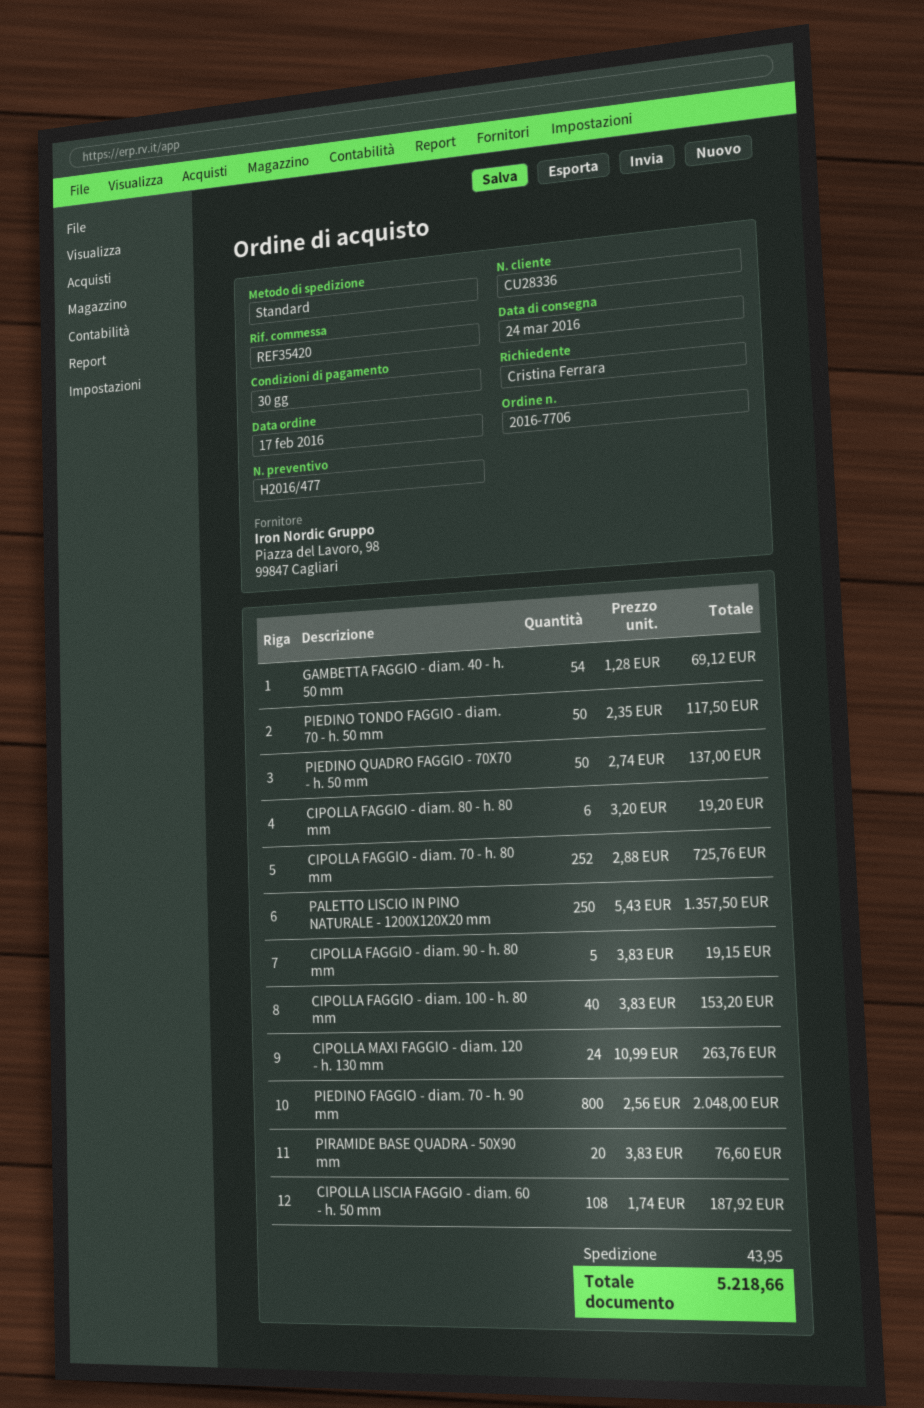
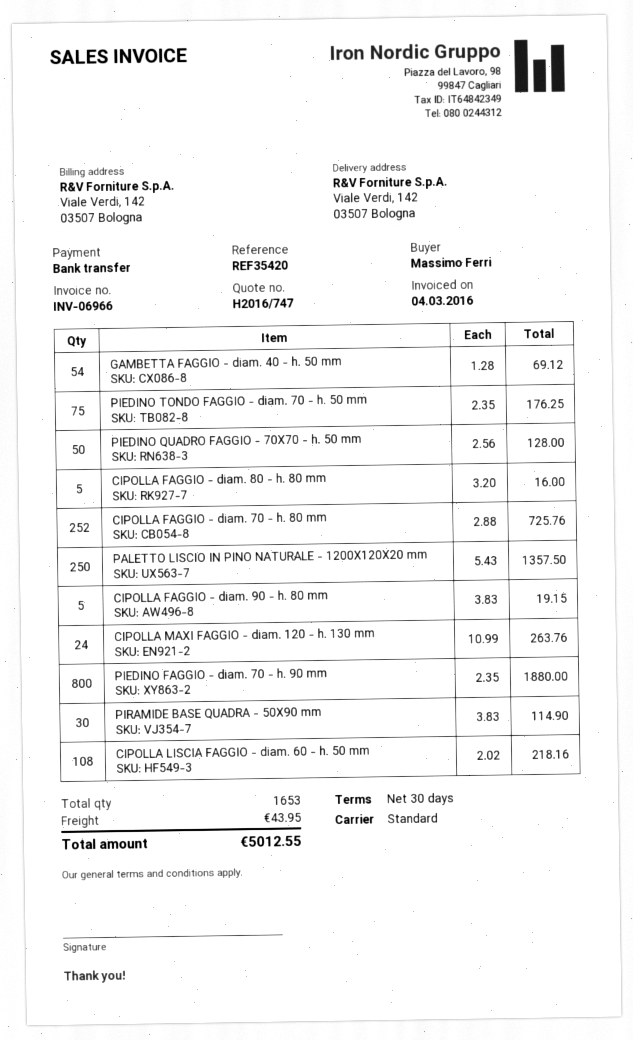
quote number: H2016/477 -> H2016/747
ordered by: Cristina Ferrara -> Massimo Ferri
PIEDINO TONDO FAGGIO - diam. 70 - h. 50 mm: 50 x 2.35 = 117.50 -> 75 x 2.35 = 176.25
PIEDINO QUADRO FAGGIO - 70X70 - h. 50 mm: 50 x 2.74 = 137.00 -> 50 x 2.56 = 128.00
CIPOLLA FAGGIO - diam. 80 - h. 80 mm: 6 x 3.20 = 19.20 -> 5 x 3.20 = 16.00
CIPOLLA FAGGIO - diam. 100 - h. 80 mm: 40 x 3.83 = 153.20 -> none
PIEDINO FAGGIO - diam. 70 - h. 90 mm: 800 x 2.56 = 2048.00 -> 800 x 2.35 = 1880.00
PIRAMIDE BASE QUADRA - 50X90 mm: 20 x 3.83 = 76.60 -> 30 x 3.83 = 114.90
CIPOLLA LISCIA FAGGIO - diam. 60 - h. 50 mm: 108 x 1.74 = 187.92 -> 108 x 2.02 = 218.16
total: 5218.66 -> 5012.55

